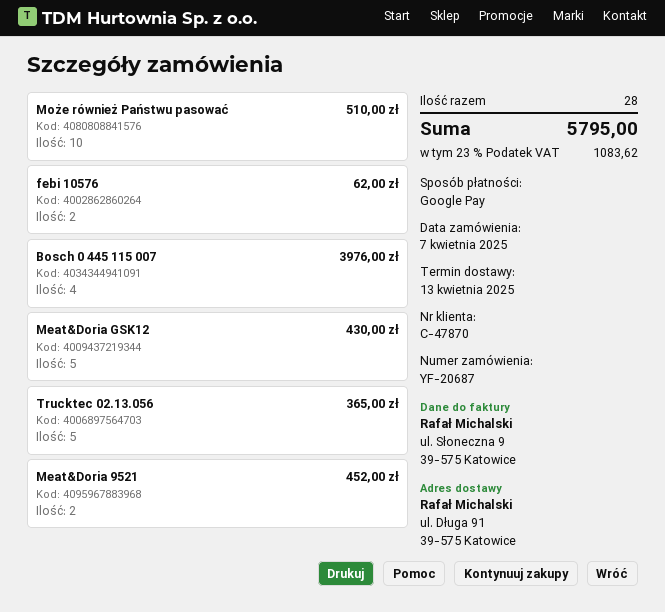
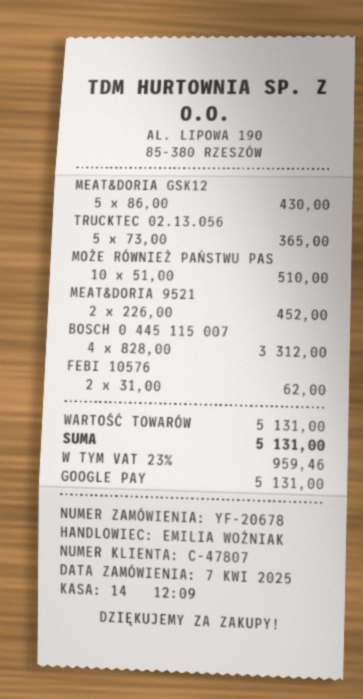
order number: YF-20687 -> YF-20678
customer number: C-47870 -> C-47807
Bosch 0 445 115 007: 4 for 3976.00 -> 4 for 3312.00
tax: 23% = 1083.62 -> 23% = 959.46
total: 5795.00 -> 5131.00

